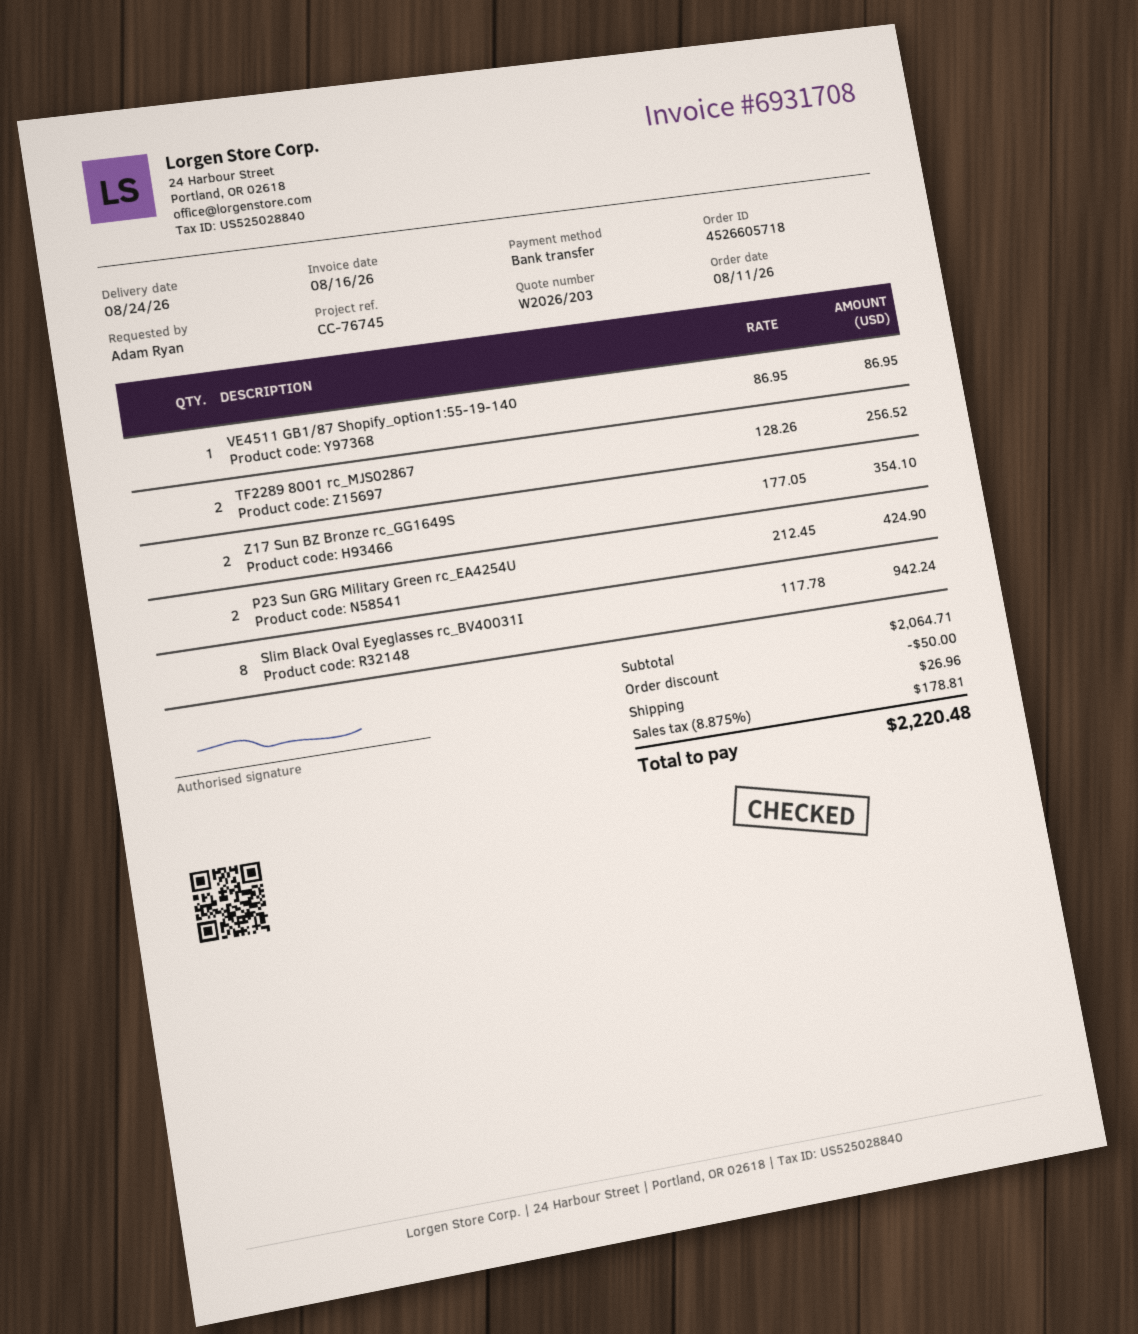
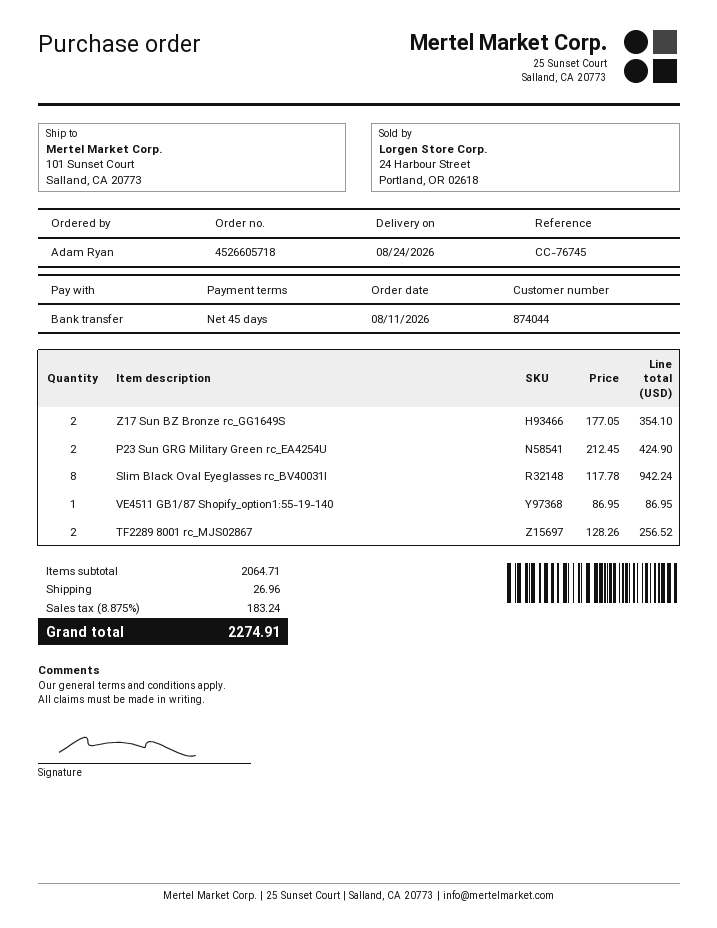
discount: 50.00 -> none
tax: 8.875% = 178.81 -> 8.875% = 183.24
total: 2220.48 -> 2274.91

